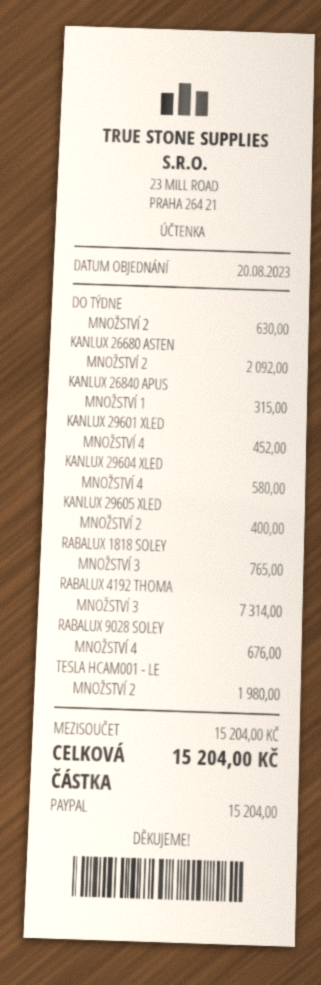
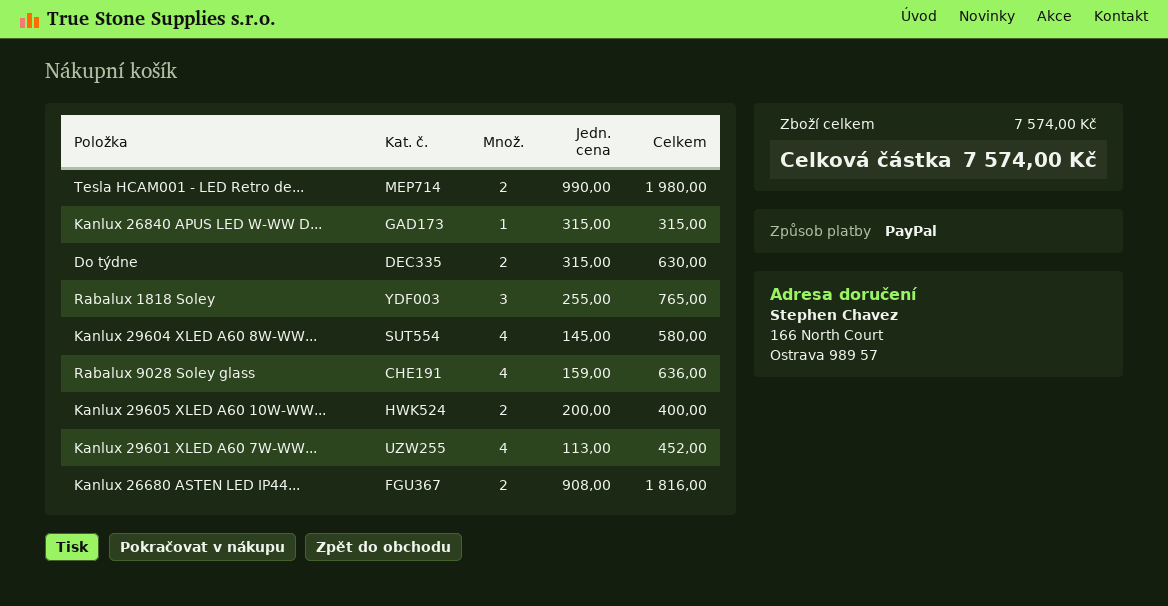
KANLUX 26680 ASTEN: 2 for 2092.00 -> 2 for 1816.00
RABALUX 4192 THOMA: 3 for 7314.00 -> none
RABALUX 9028 SOLEY: 4 for 676.00 -> 4 for 636.00
subtotal: 15204.00 -> 7574.00
total: 15204.00 -> 7574.00

